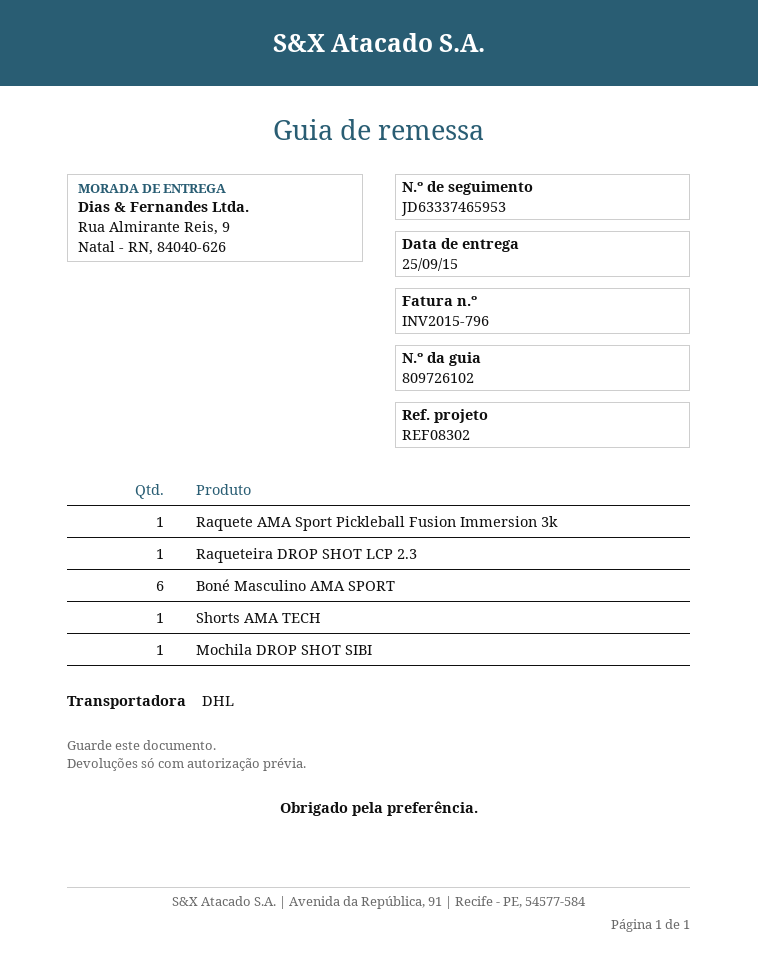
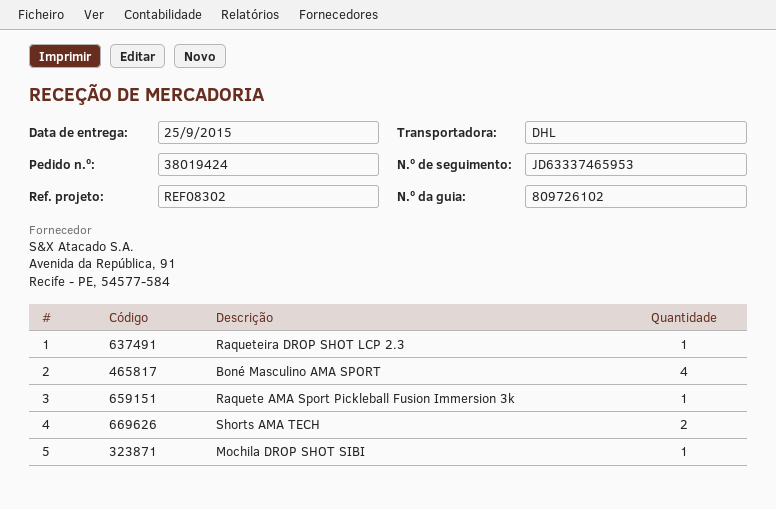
Boné Masculino AMA SPORT: 6 -> 4
Shorts AMA TECH: 1 -> 2

